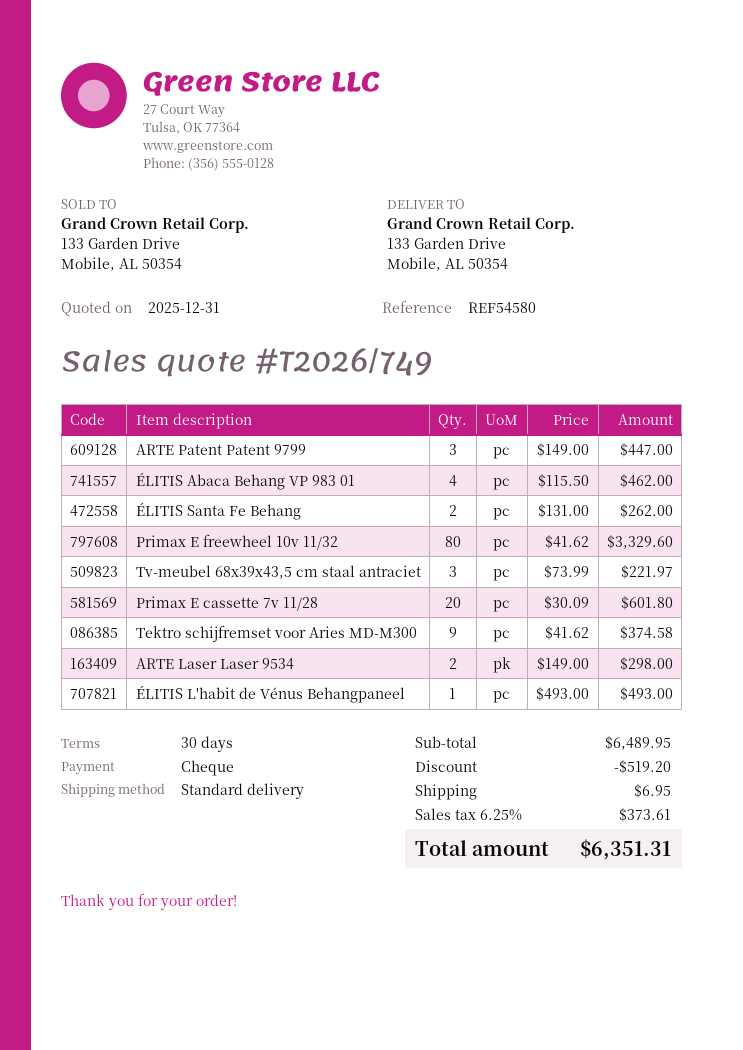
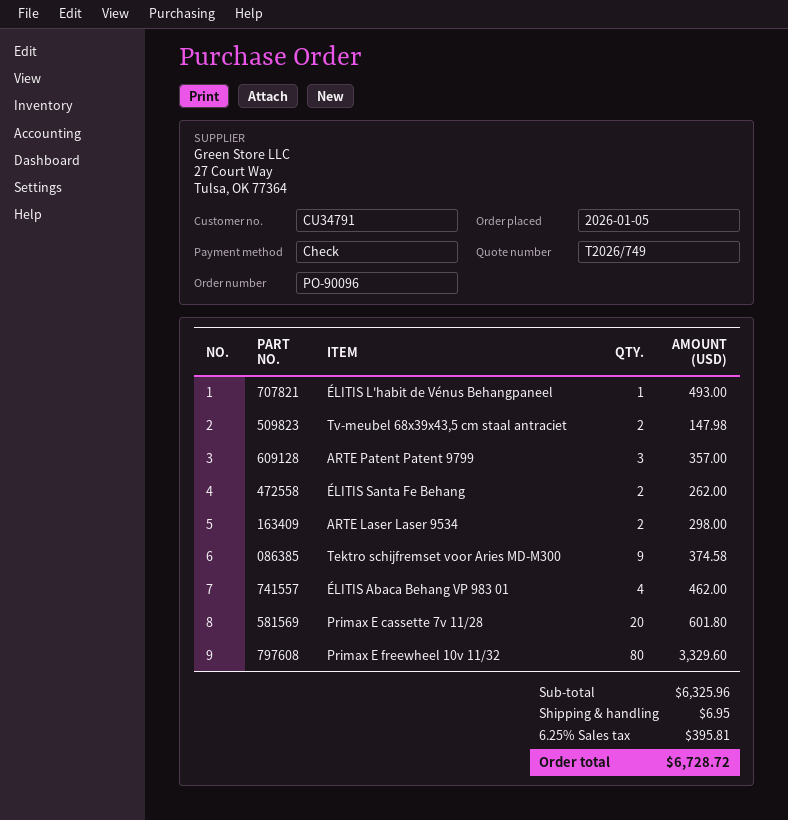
ARTE Patent Patent 9799: 3 for 447.00 -> 3 for 357.00
Tv-meubel 68x39x43,5 cm staal antraciet: 3 for 221.97 -> 2 for 147.98
subtotal: 6489.95 -> 6325.96
discount: 519.20 -> none
tax: 6.25% = 373.61 -> 6.25% = 395.81
total: 6351.31 -> 6728.72

